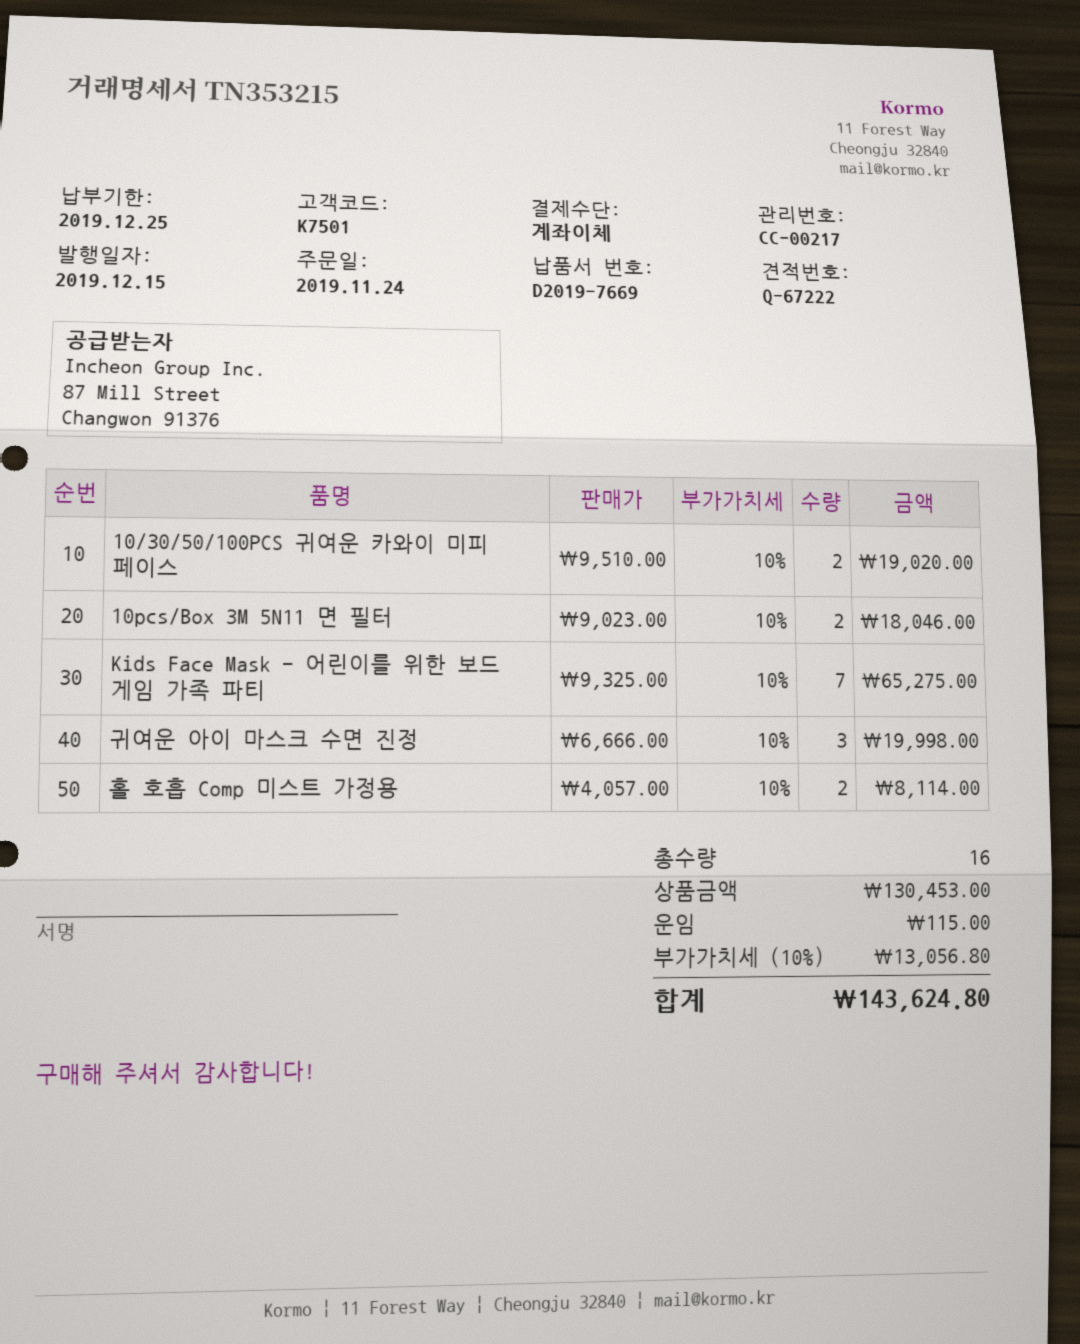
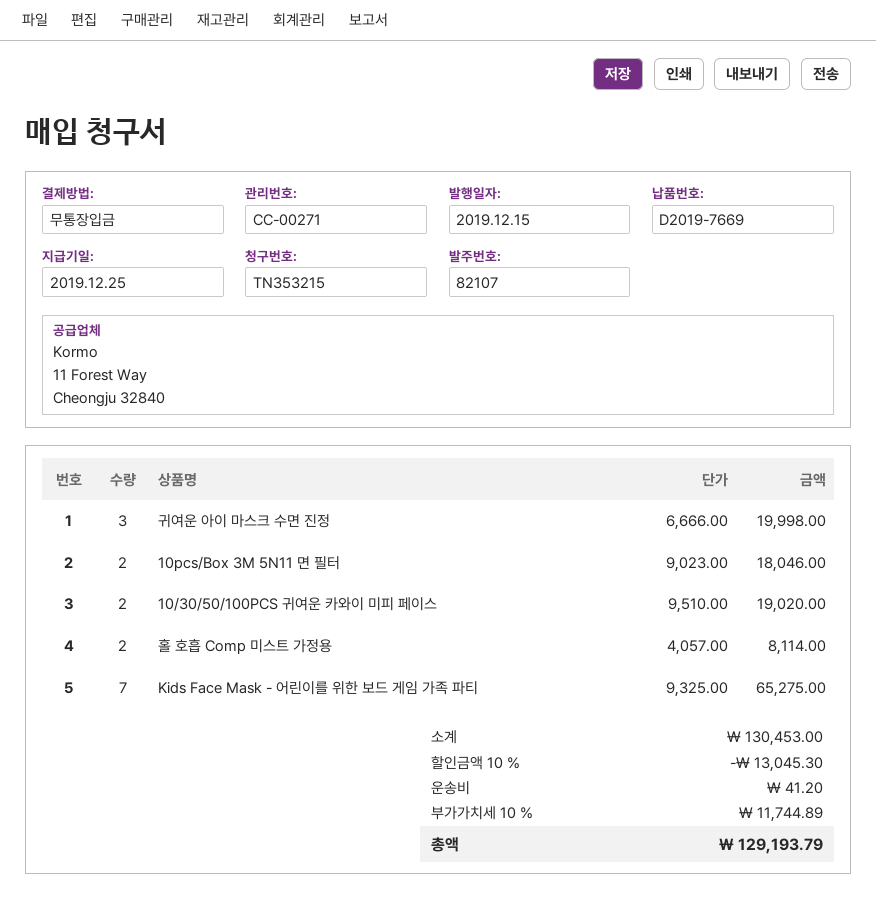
reference: CC-00217 -> CC-00271
discount: none -> 10% = 13045.30
shipping: 115.00 -> 41.20
tax: 10% = 13056.80 -> 10% = 11744.89
total: 143624.80 -> 129193.79

